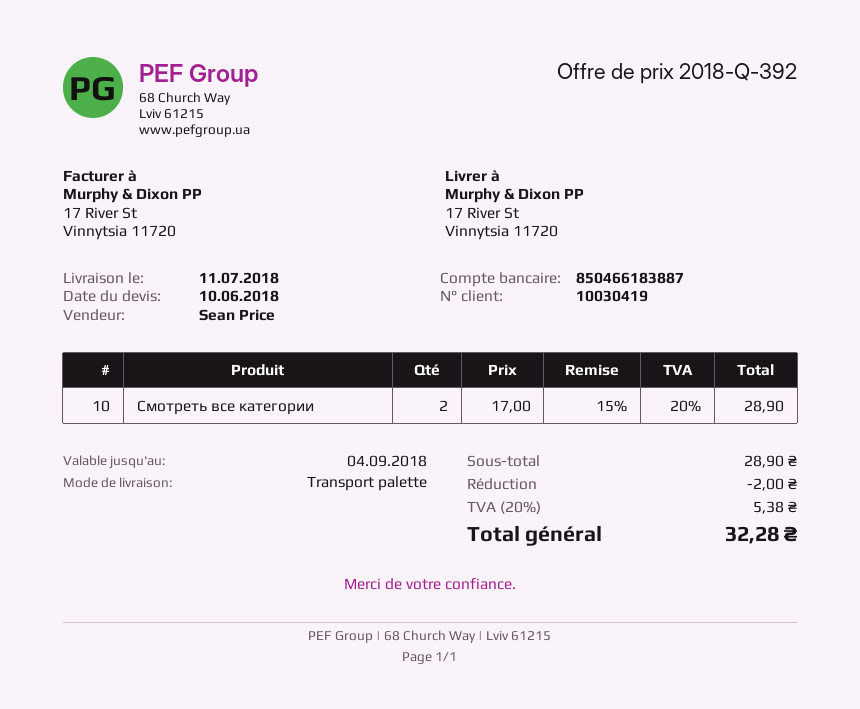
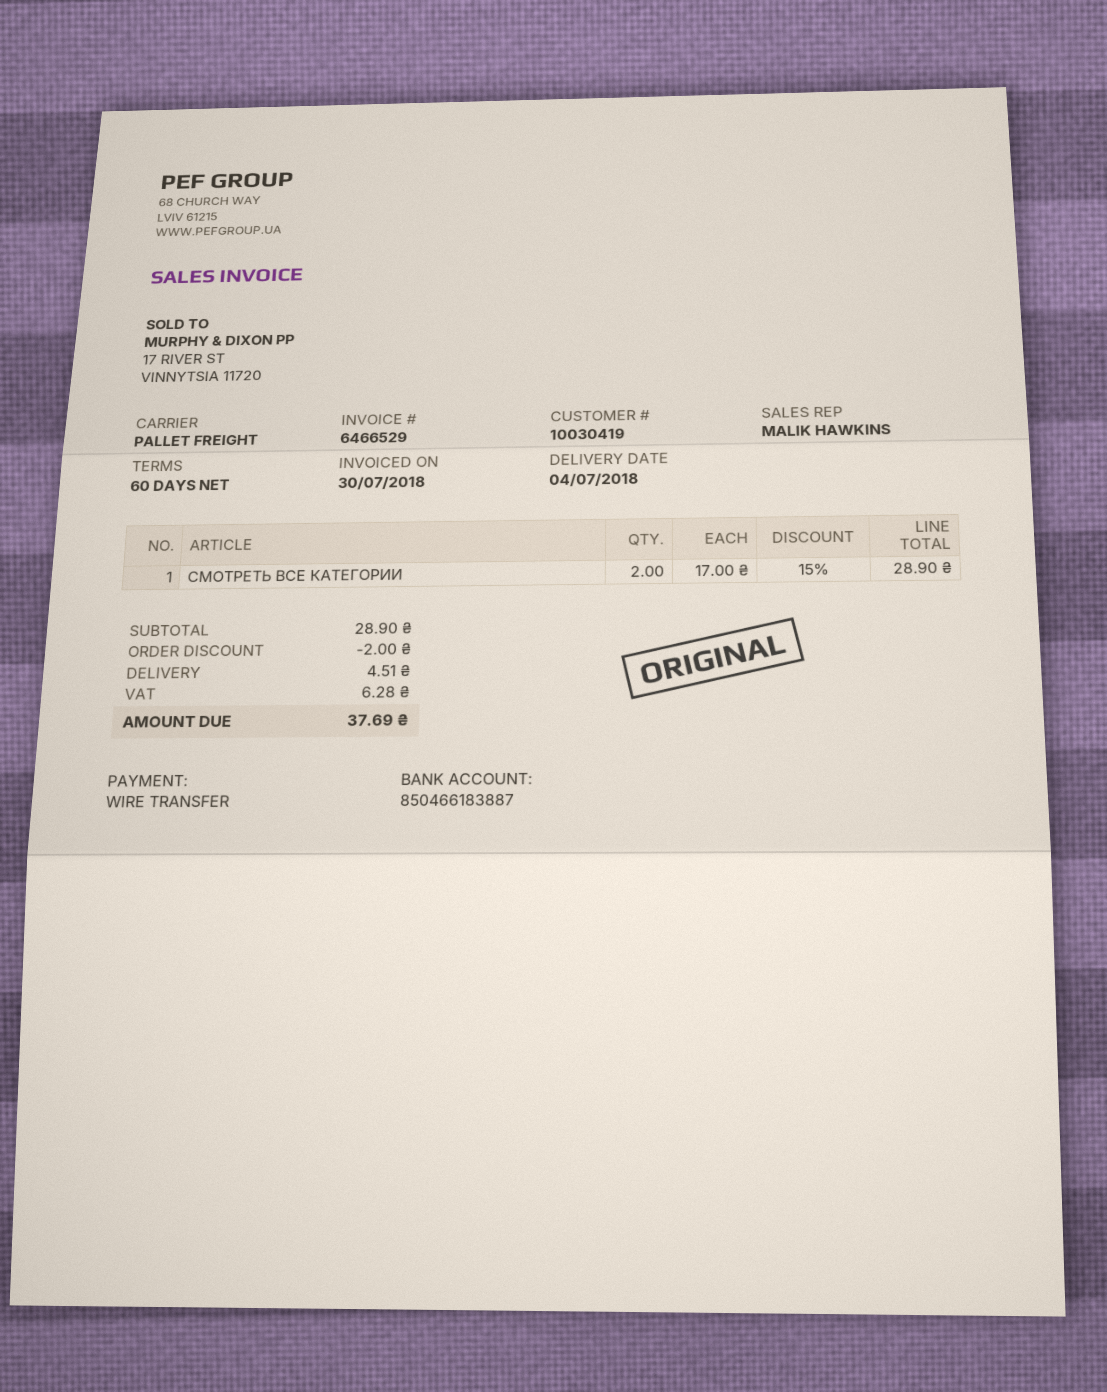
delivery date: 2018-07-11 -> 2018-07-04
sales rep: Sean Price -> MALIK HAWKINS
shipping: none -> 4.51
tax: 5.38 -> 6.28
total: 32.28 -> 37.69

